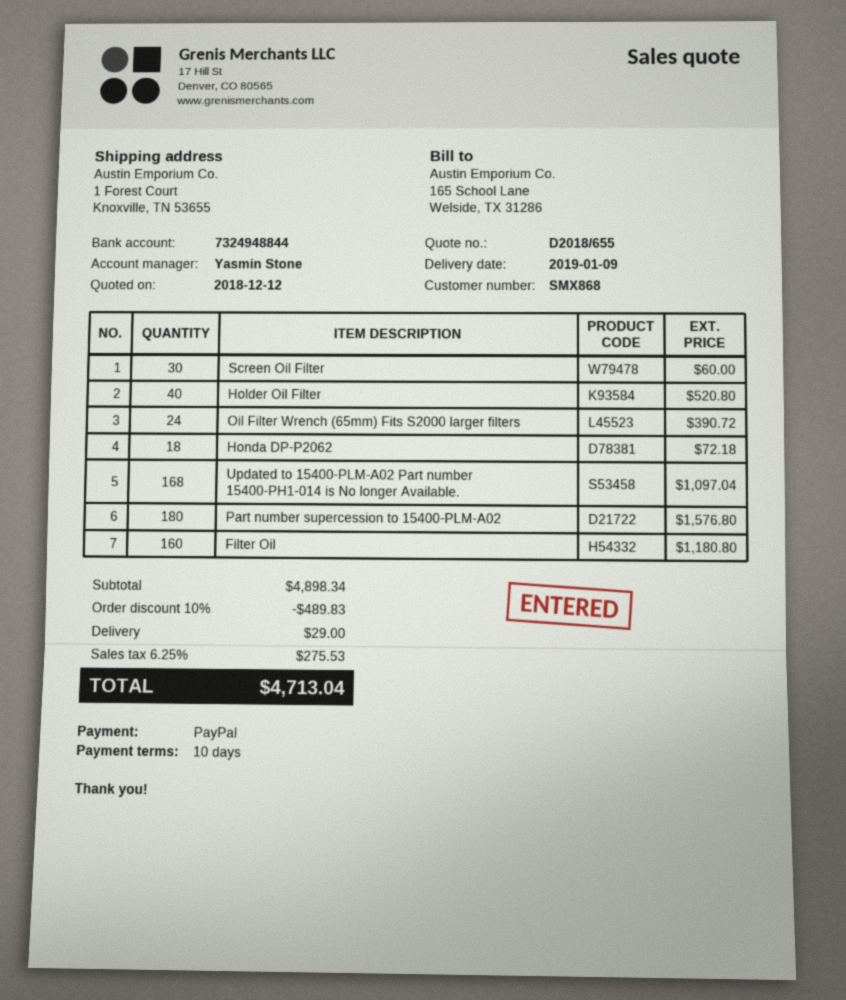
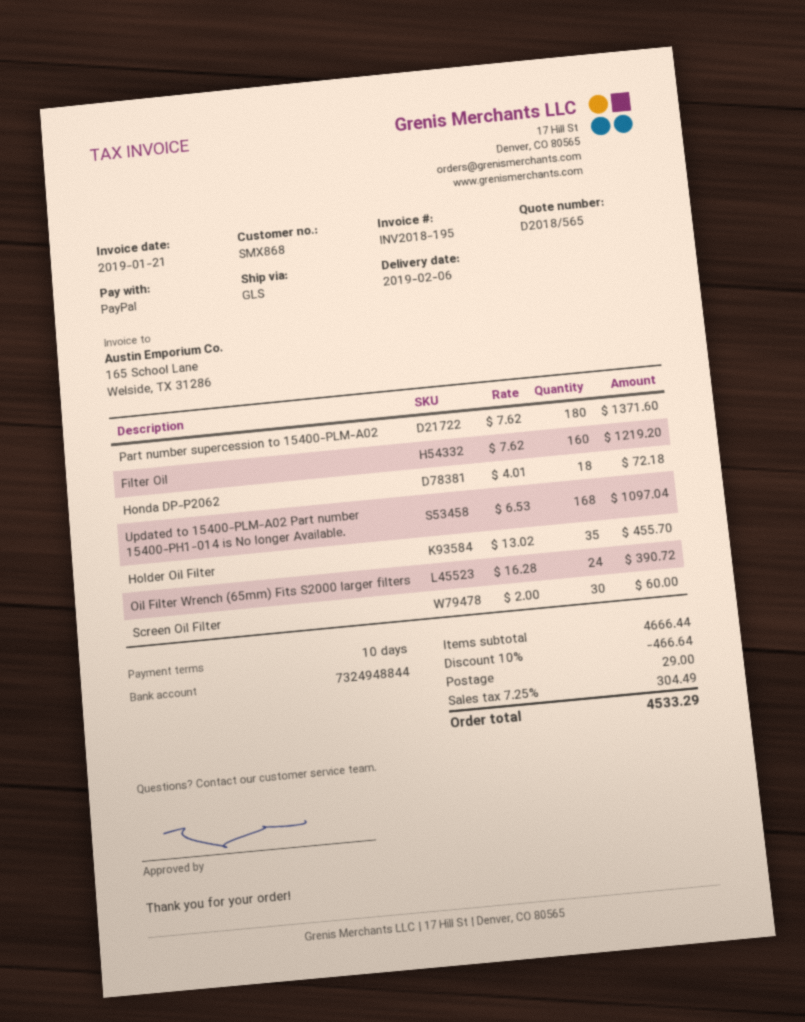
quote number: D2018/655 -> D2018/565
delivery date: 2019-01-09 -> 2019-02-06
Holder Oil Filter: 40 for 520.80 -> 35 for 455.70
Part number supercession to 15400-PLM-A02: 180 for 1576.80 -> 180 for 1371.60
Filter Oil: 160 for 1180.80 -> 160 for 1219.20
subtotal: 4898.34 -> 4666.44
discount: 10% = 489.83 -> 10% = 466.64
tax: 6.25% = 275.53 -> 7.25% = 304.49
total: 4713.04 -> 4533.29

